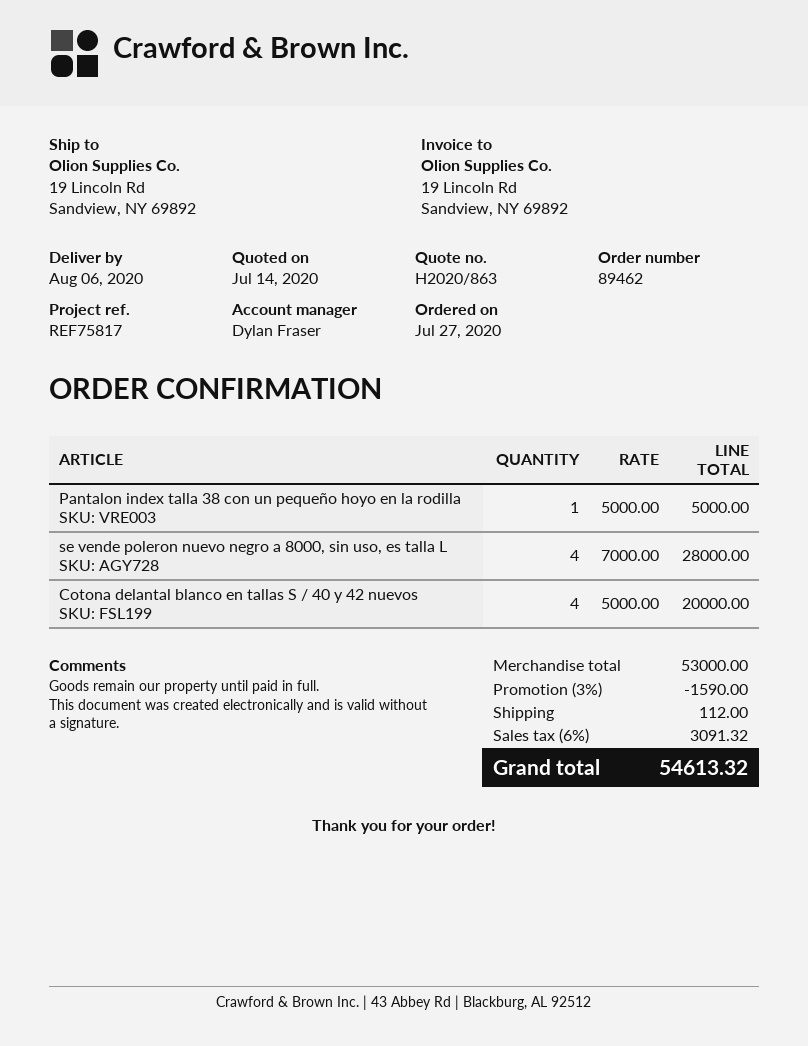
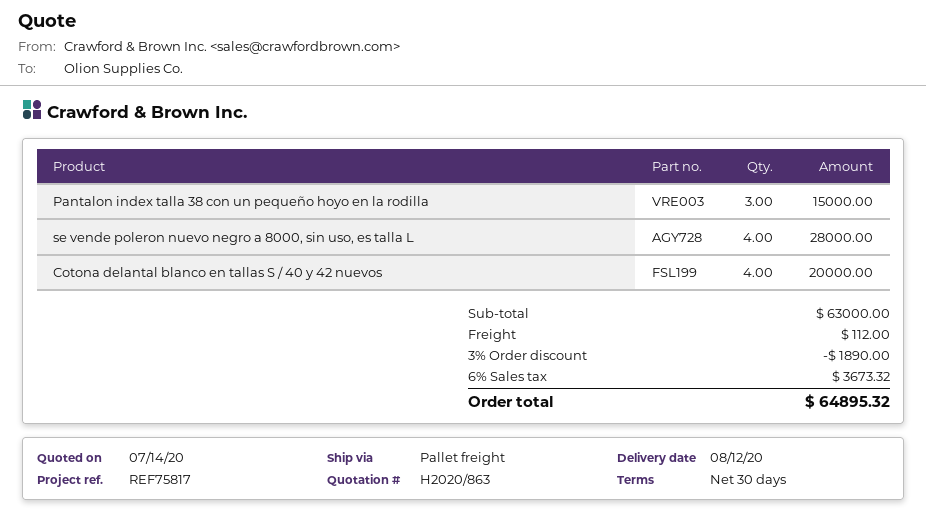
delivery date: 2020-08-06 -> 2020-08-12
Pantalon index talla 38 con un pequeño hoyo en la rodilla: 1 for 5000.00 -> 3 for 15000.00
subtotal: 53000.00 -> 63000.00
discount: 3% = 1590.00 -> 3% = 1890.00
tax: 6% = 3091.32 -> 6% = 3673.32
total: 54613.32 -> 64895.32

